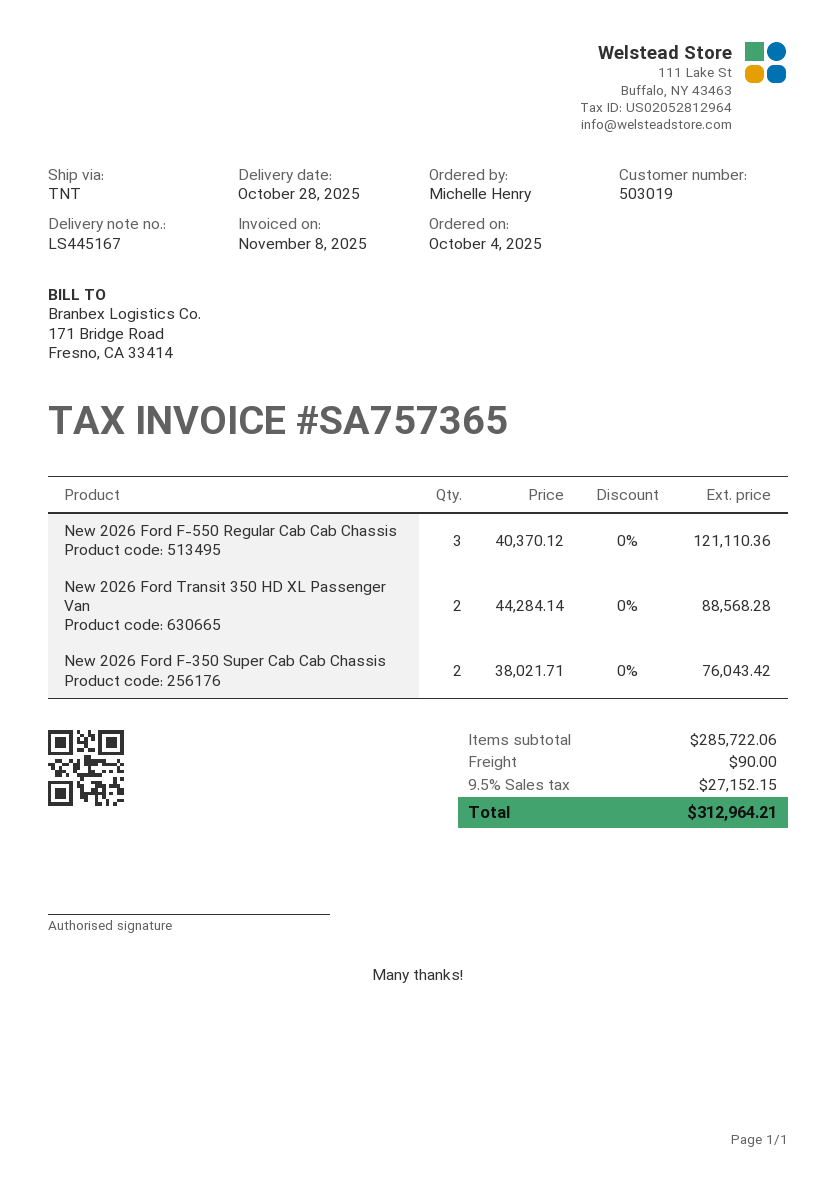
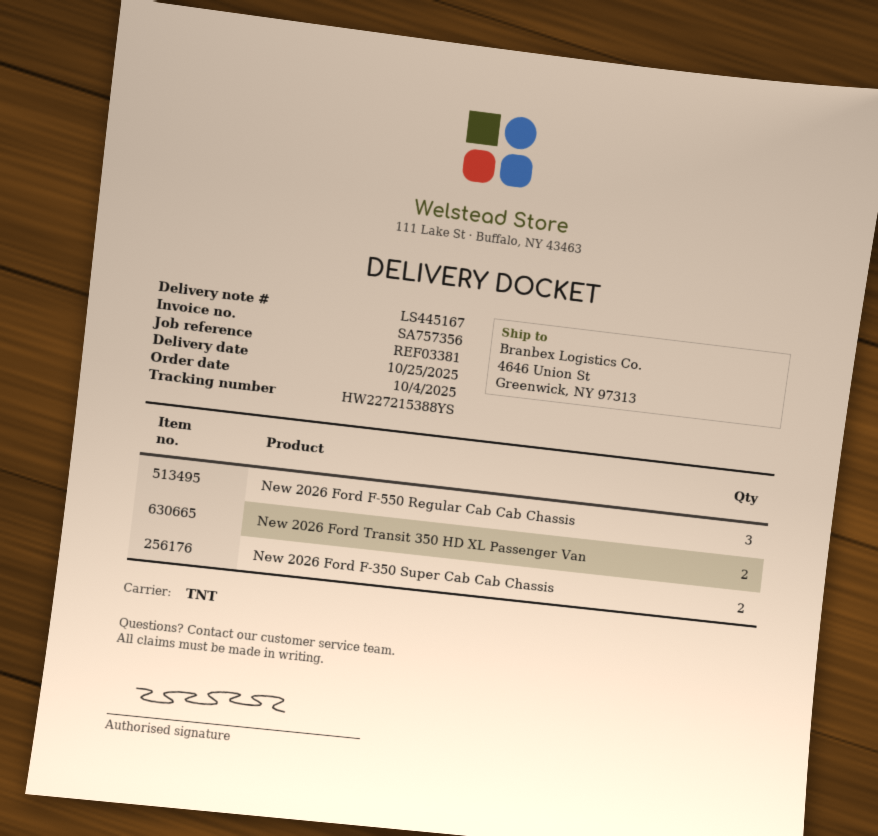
delivery date: 2025-10-28 -> 2025-10-25
invoice number: SA757365 -> SA757356

